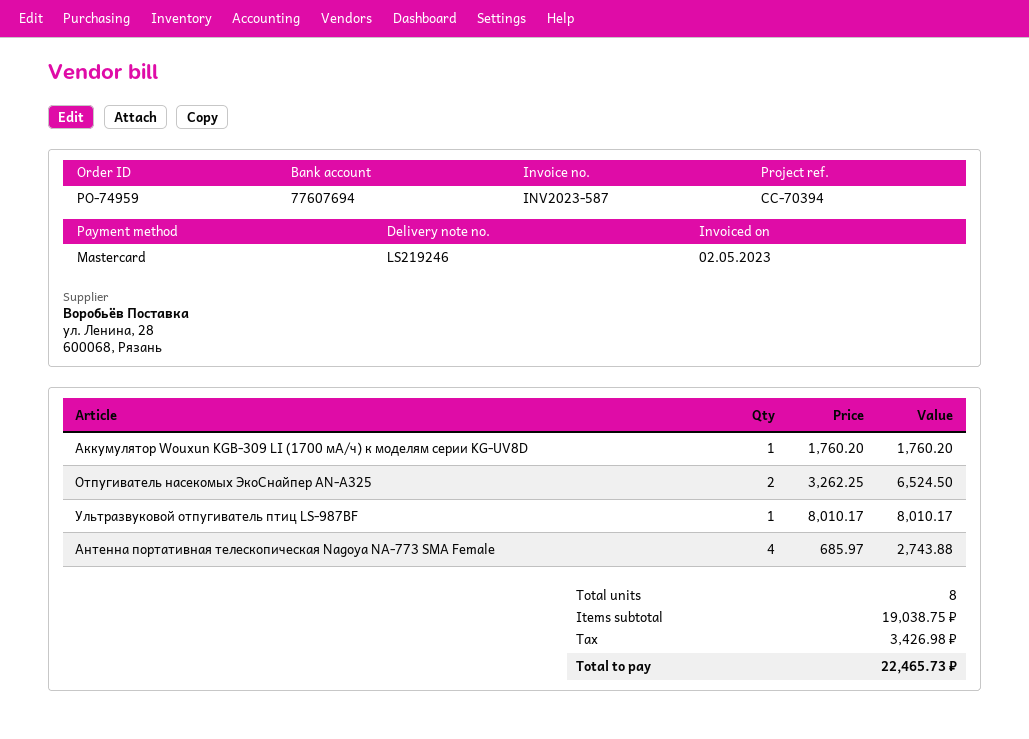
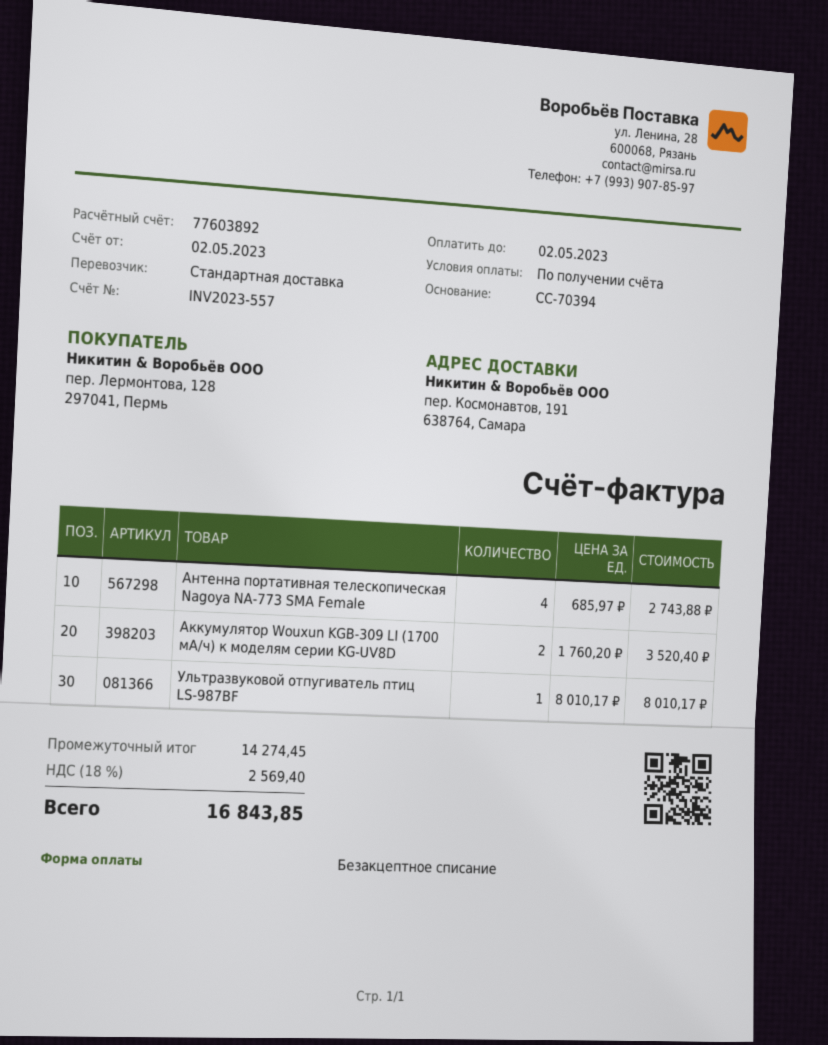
invoice number: INV2023-587 -> INV2023-557
payment method: Mastercard -> direct debit
bank account: 77607694 -> 77603892
Аккумулятор Wouxun KGB-309 LI (1700 мА/ч) к моделям серии KG-UV8D: 1 x 1760.20 = 1760.20 -> 2 x 1760.20 = 3520.40
Отпугиватель насекомых ЭкоСнайпер AN-A325: 2 x 3262.25 = 6524.50 -> none
subtotal: 19038.75 -> 14274.45
tax: 3426.98 -> 2569.40
total: 22465.73 -> 16843.85

